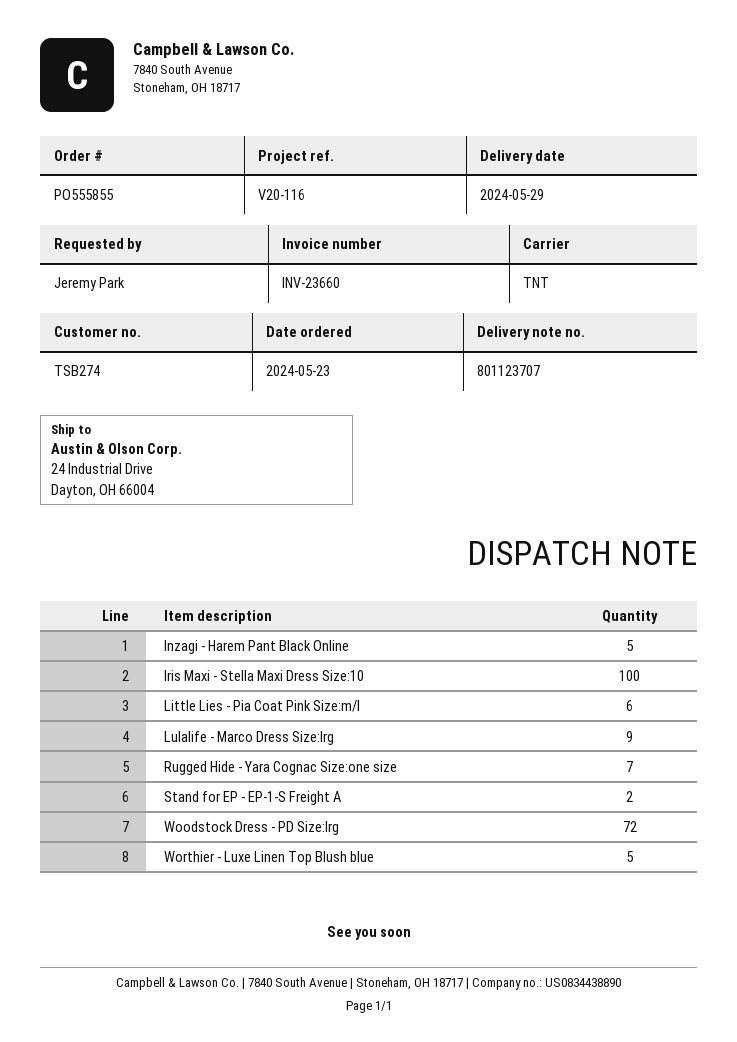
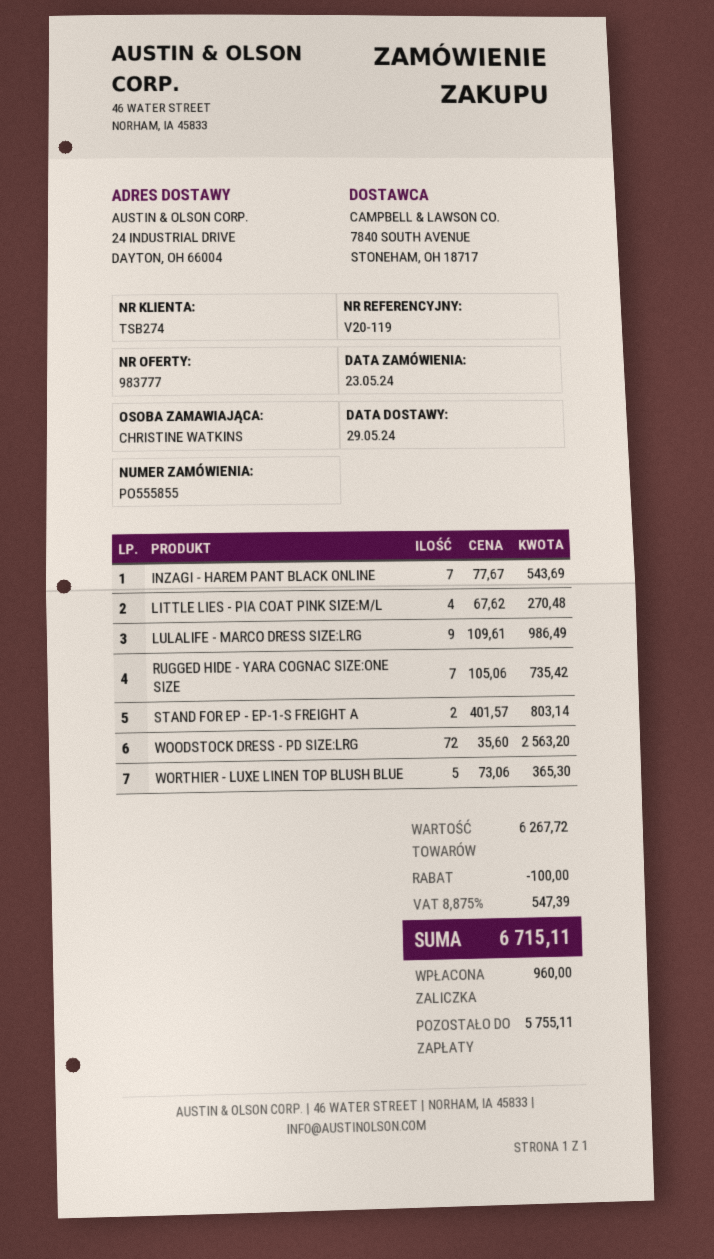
reference: V20-116 -> V20-119
ordered by: Jeremy Park -> CHRISTINE WATKINS
Inzagi - Harem Pant Black Online: 5 -> 7
Iris Maxi - Stella Maxi Dress Size:10: 100 -> none
Little Lies - Pia Coat Pink Size:m/l: 6 -> 4

